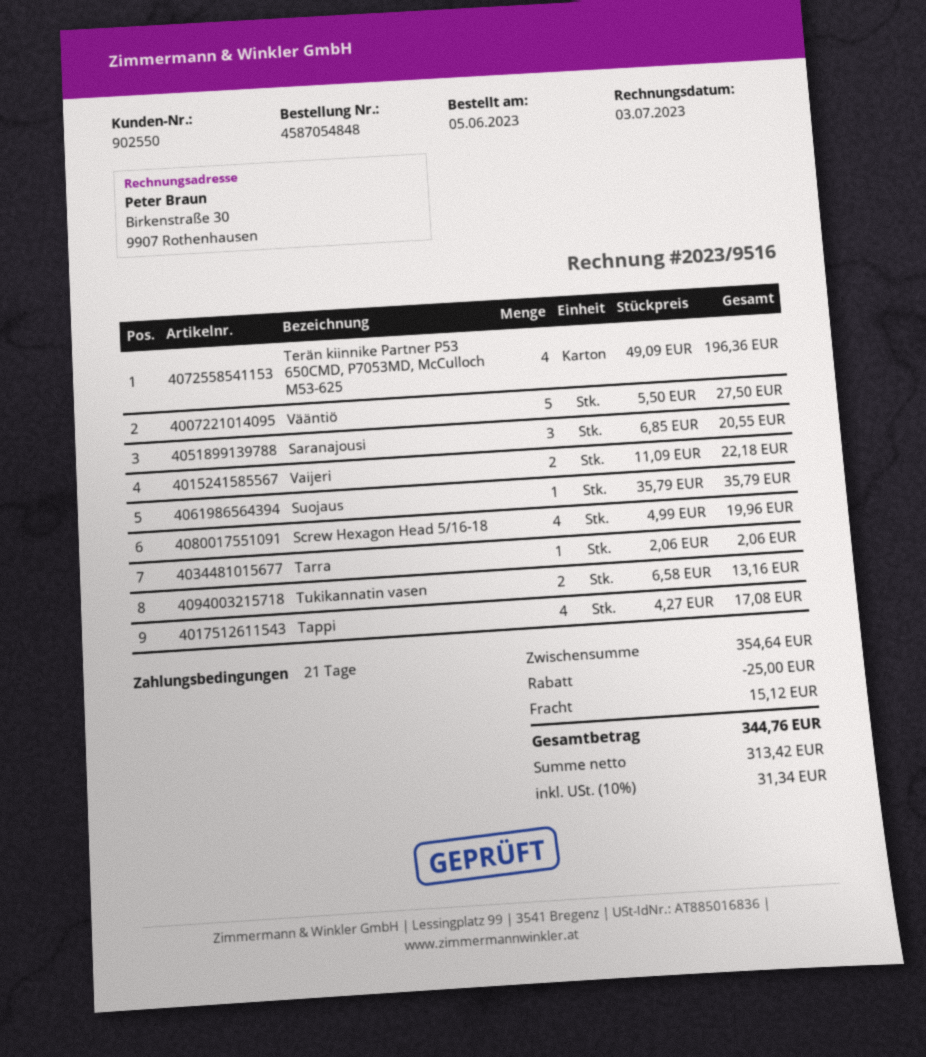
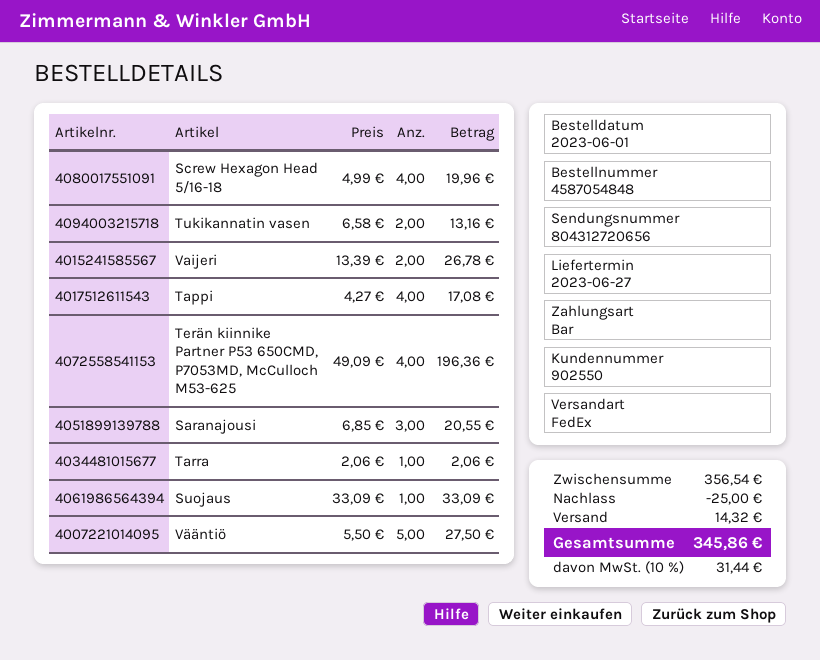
order date: 2023-06-05 -> 2023-06-01
Vaijeri: 2 x 11.09 = 22.18 -> 2 x 13.39 = 26.78
Suojaus: 1 x 35.79 = 35.79 -> 1 x 33.09 = 33.09
subtotal: 354.64 -> 356.54
shipping: 15.12 -> 14.32
tax: 10% = 31.34 -> 10% = 31.44
total: 344.76 -> 345.86

